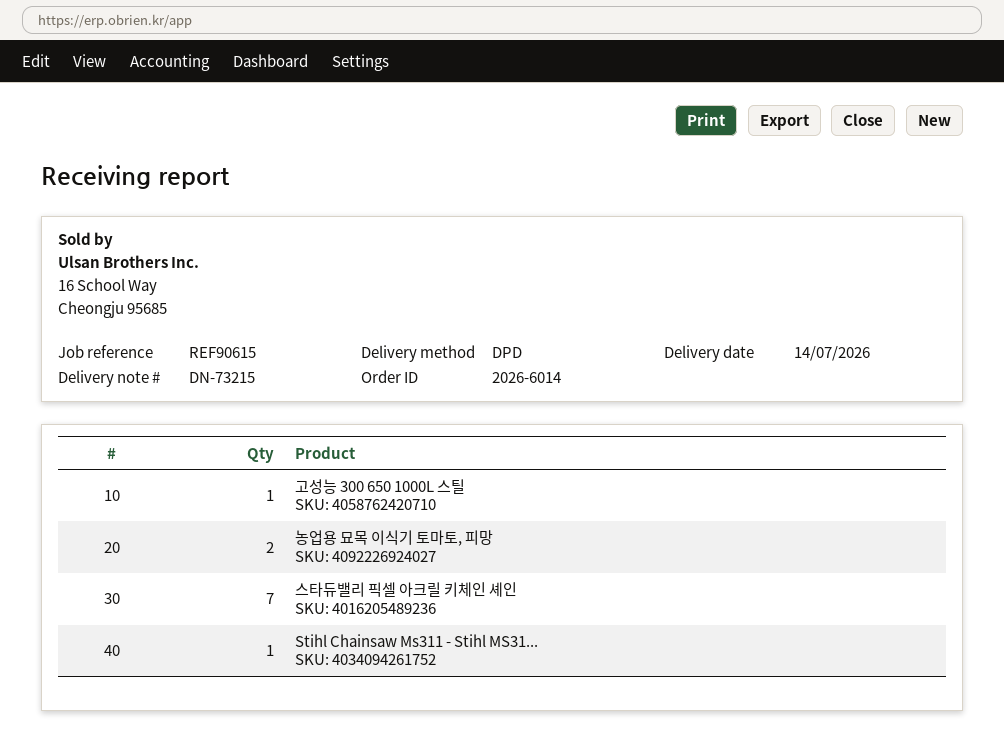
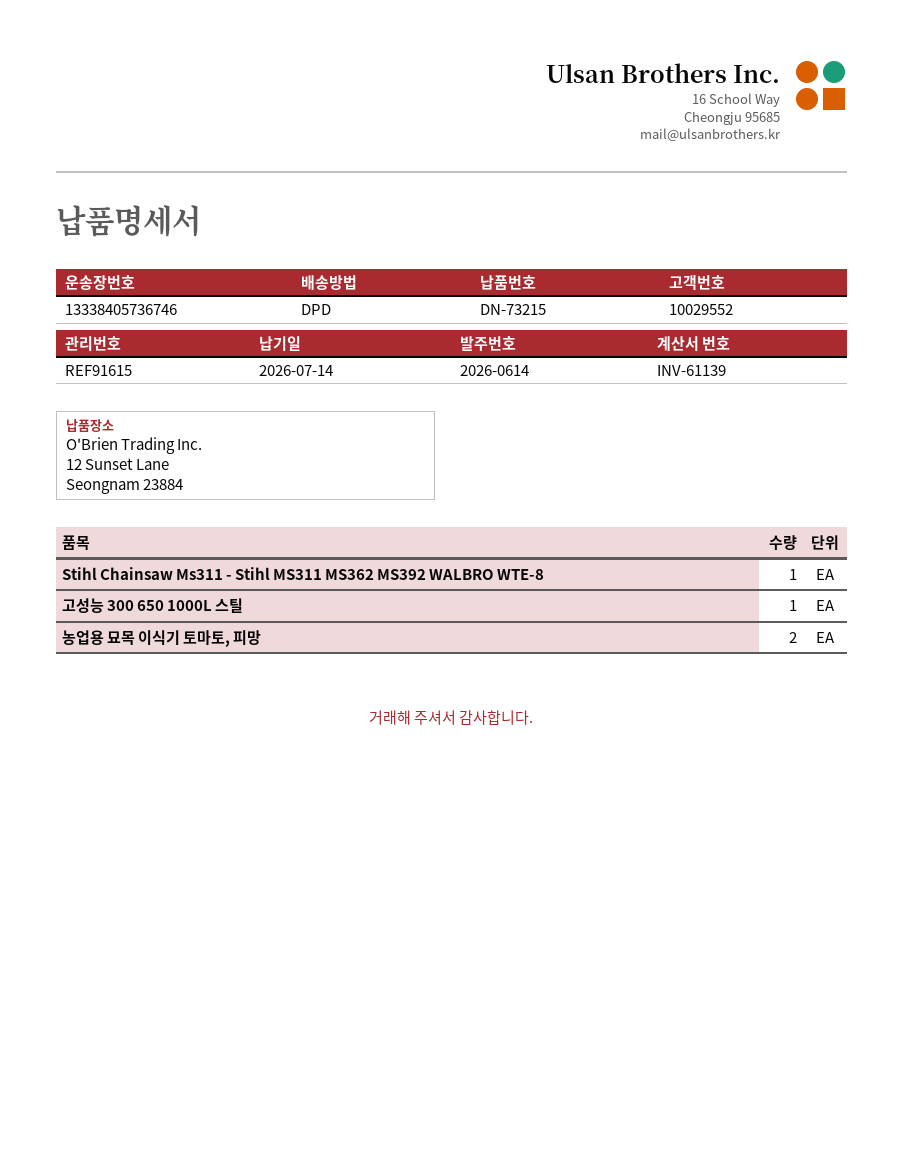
order number: 2026-6014 -> 2026-0614
reference: REF90615 -> REF91615
스타듀밸리 픽셀 아크릴 키체인 셰인: 7 -> none

